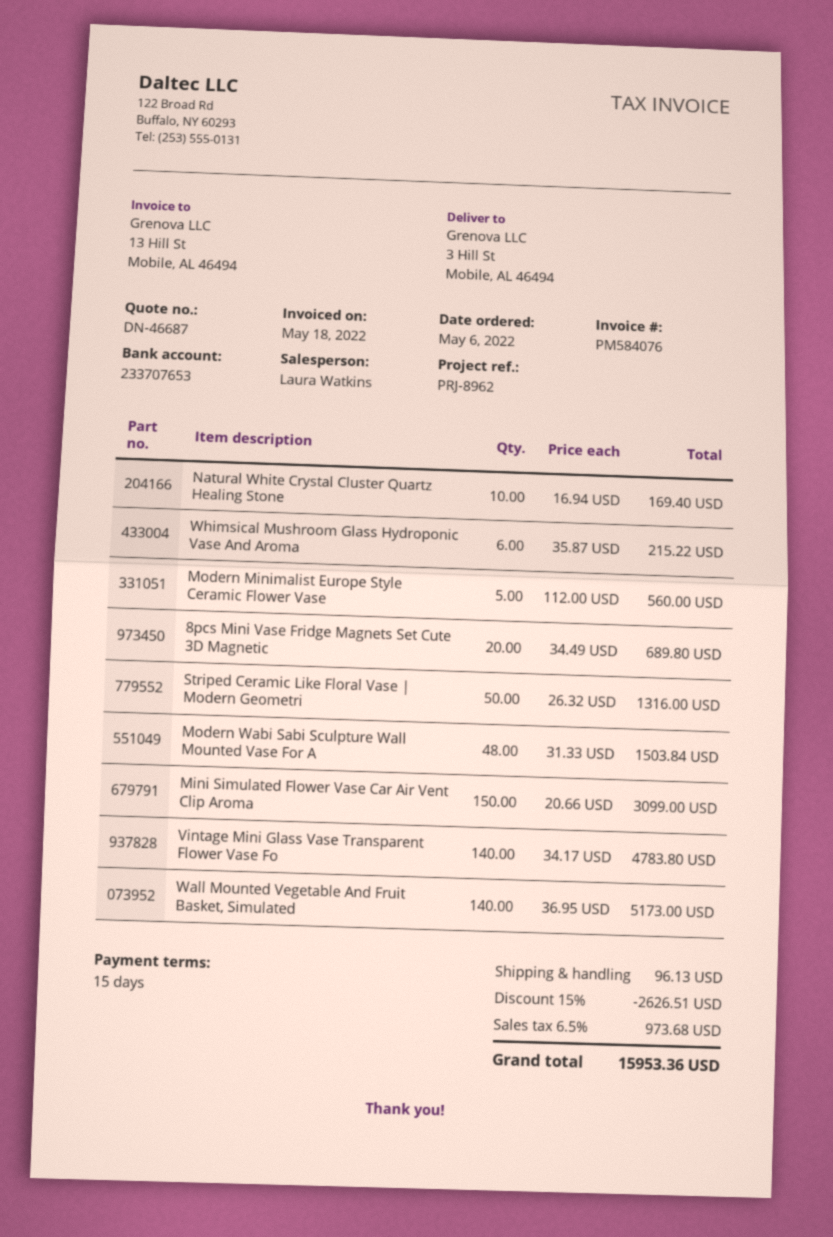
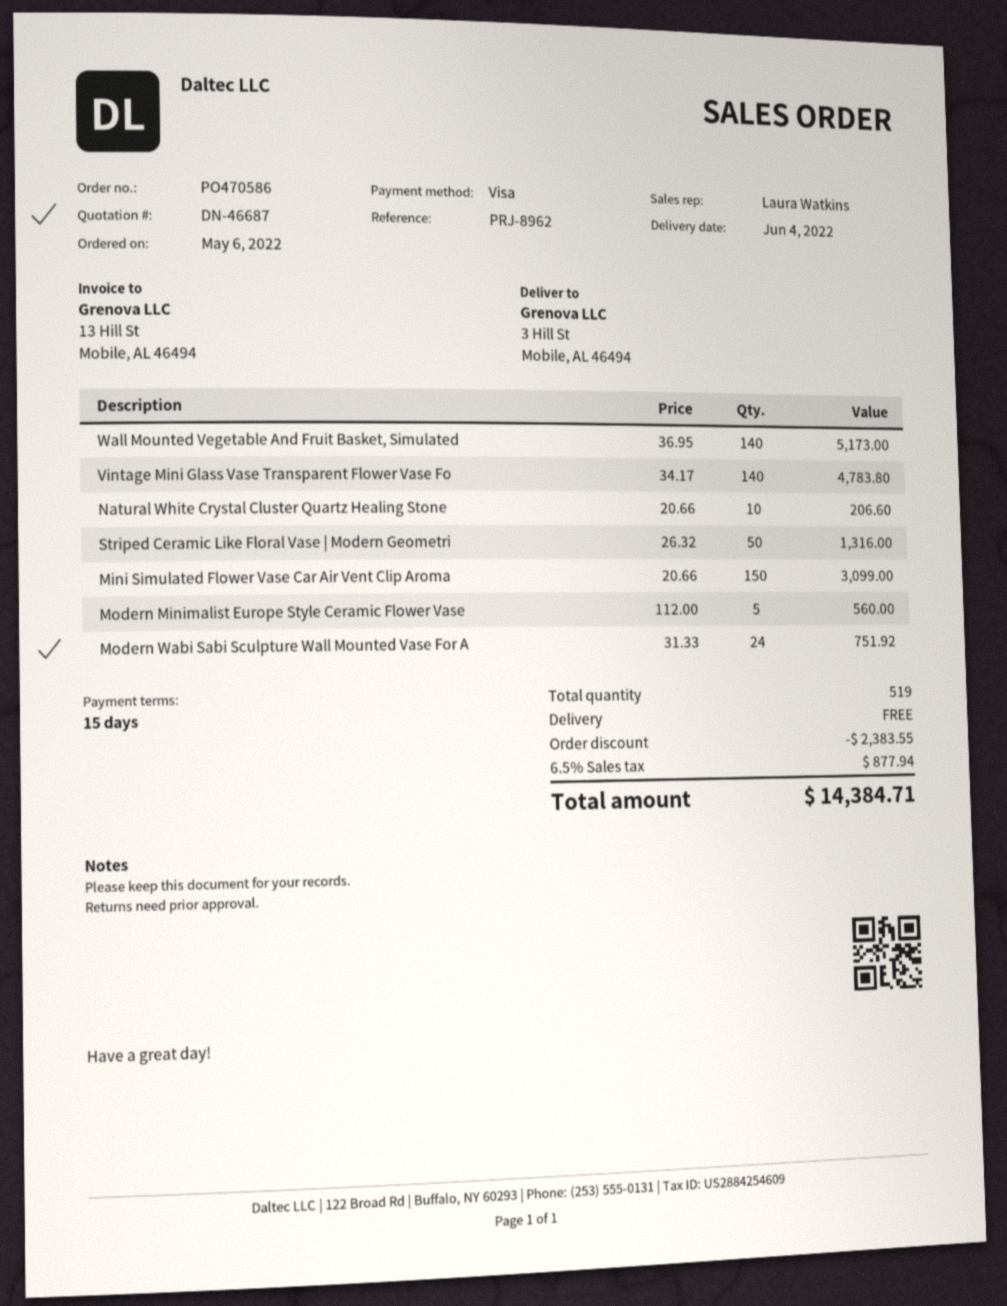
Natural White Crystal Cluster Quartz Healing Stone: 10 x 16.94 = 169.40 -> 10 x 20.66 = 206.60
Whimsical Mushroom Glass Hydroponic Vase And Aroma: 6 x 35.87 = 215.22 -> none
8pcs Mini Vase Fridge Magnets Set Cute 3D Magnetic: 20 x 34.49 = 689.80 -> none
Modern Wabi Sabi Sculpture Wall Mounted Vase For A: 48 x 31.33 = 1503.84 -> 24 x 31.33 = 751.92
discount: 2626.51 -> 2383.55
shipping: 96.13 -> 0.00
tax: 6.5% = 973.68 -> 6.5% = 877.94
total: 15953.36 -> 14384.71

